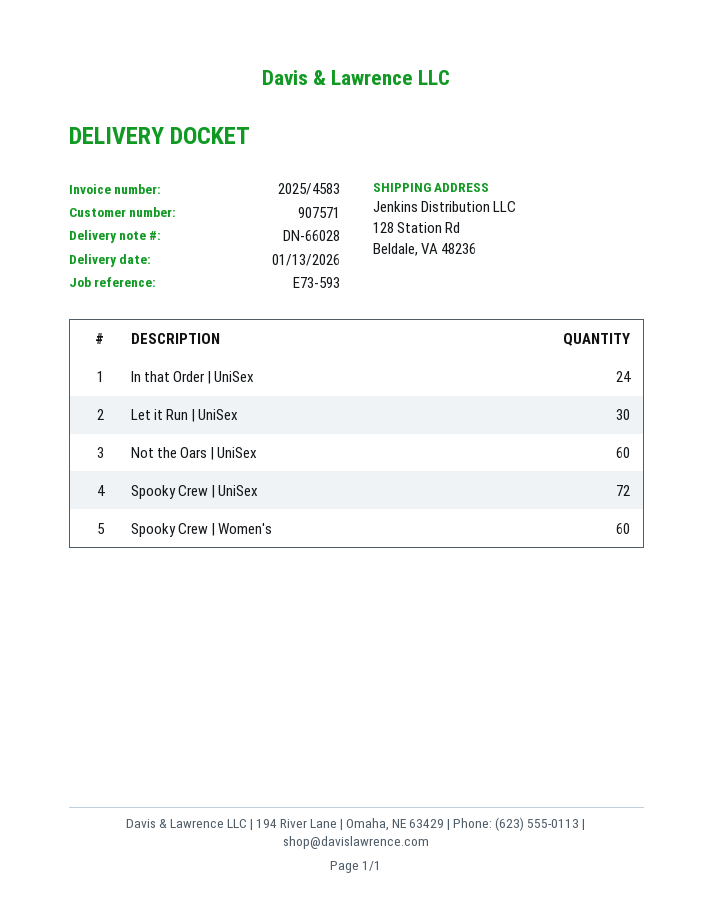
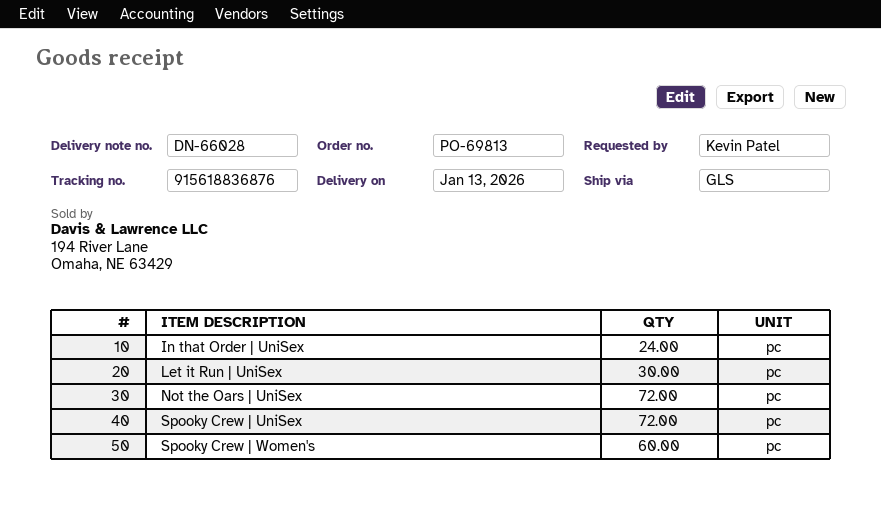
Not the Oars | UniSex: 60 -> 72

